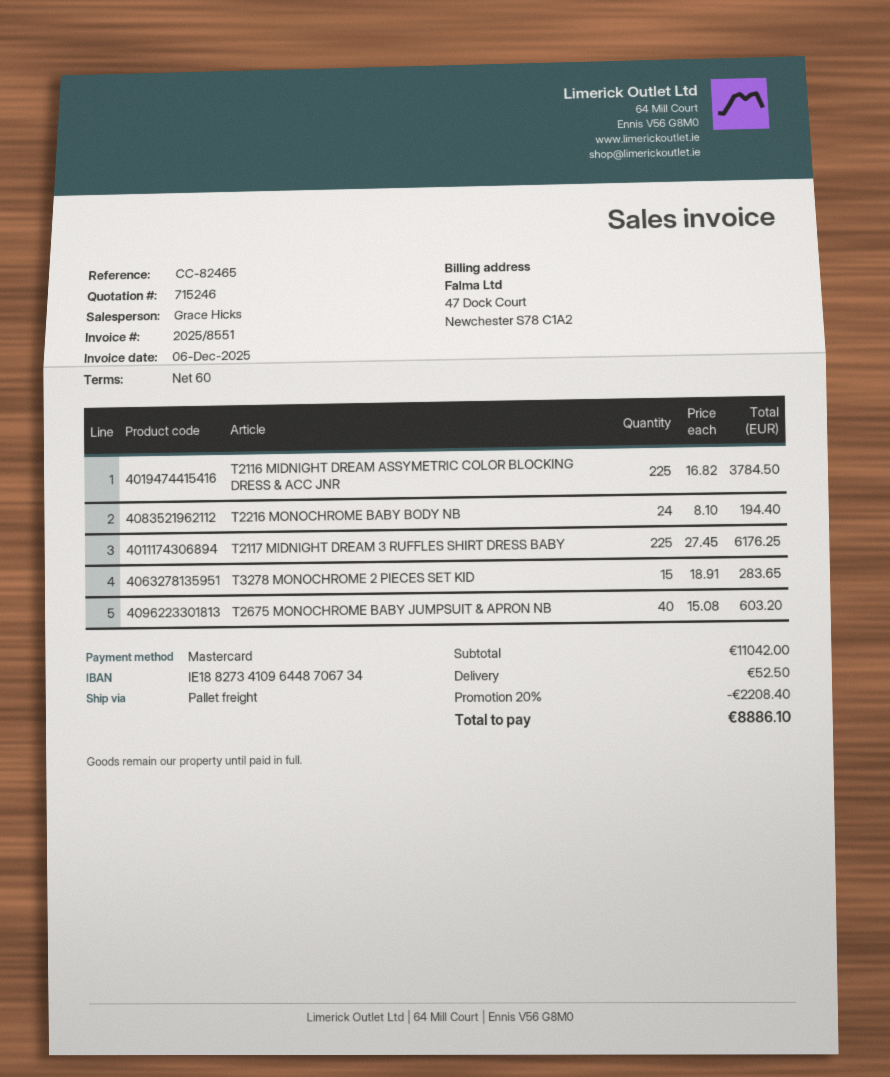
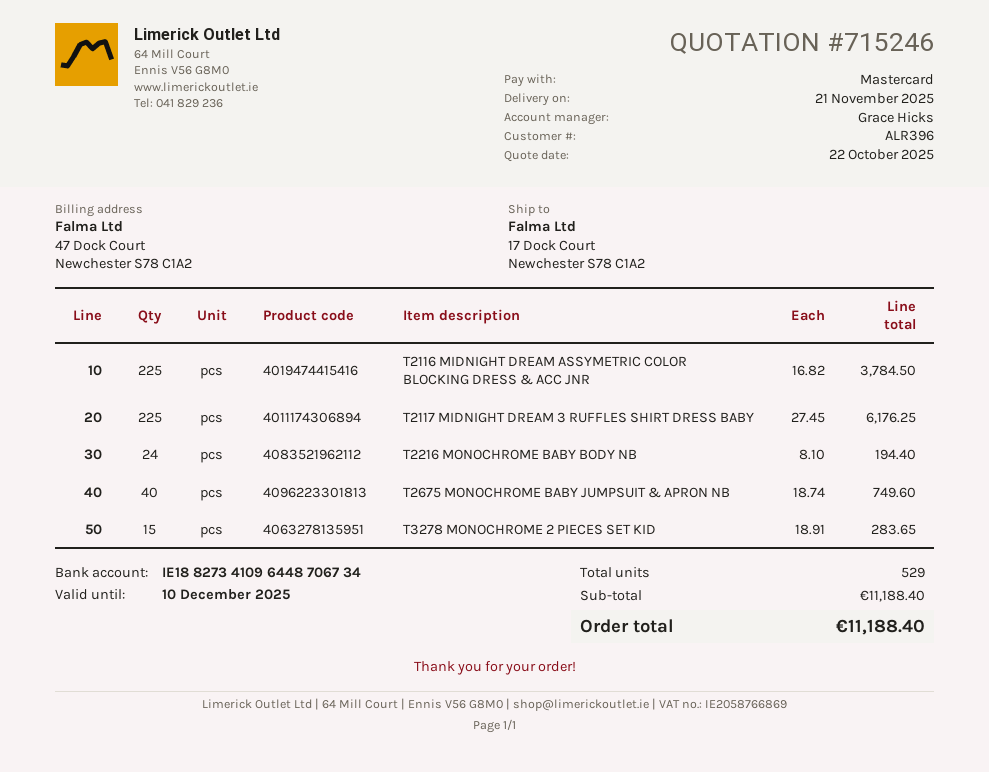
T2675 MONOCHROME BABY JUMPSUIT & APRON NB: 40 x 15.08 = 603.20 -> 40 x 18.74 = 749.60
subtotal: 11042.00 -> 11188.40
discount: 20% = 2208.40 -> none
shipping: 52.50 -> none
total: 8886.10 -> 11188.40

